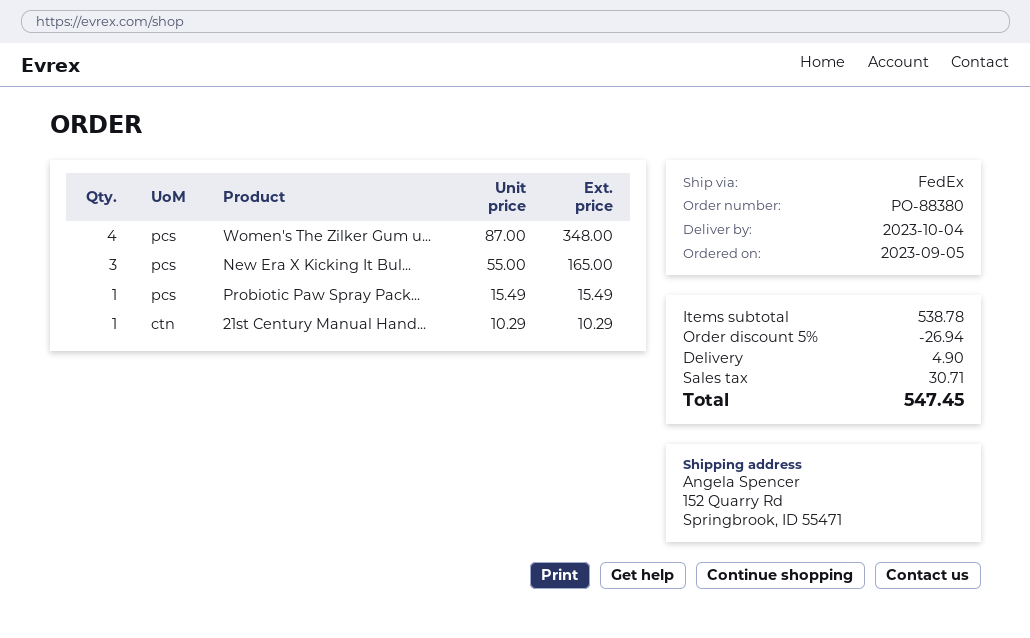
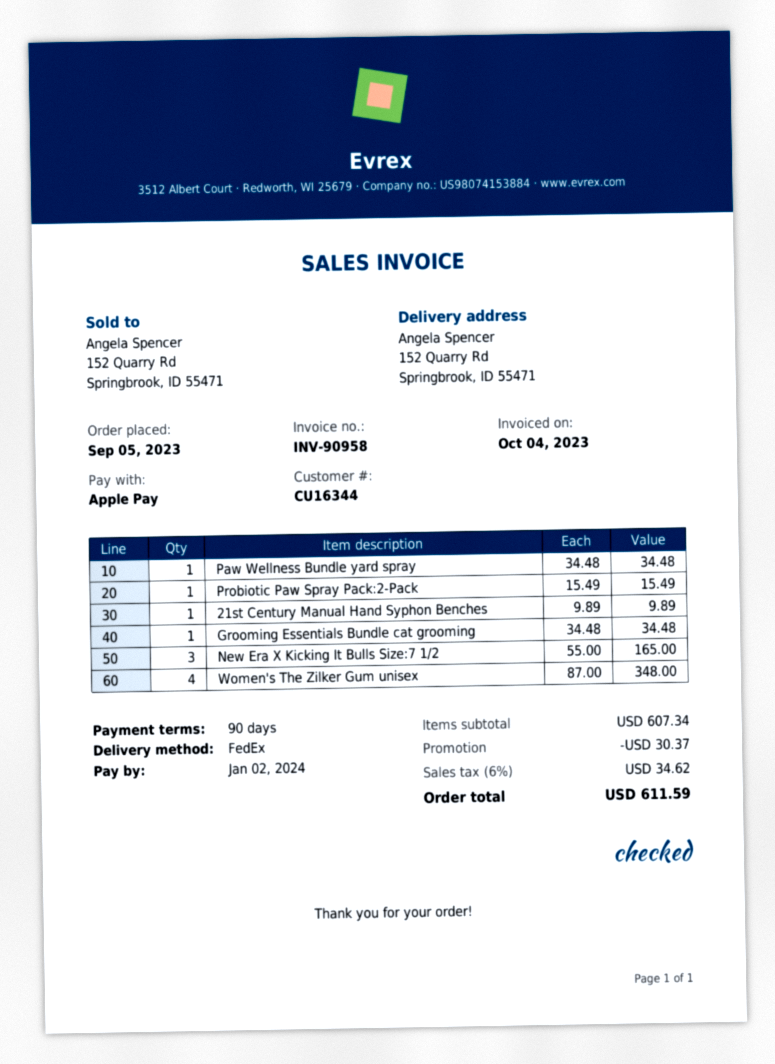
21st Century Manual Hand...: 1 x 10.29 = 10.29 -> 1 x 9.89 = 9.89
Paw Wellness Bundle yard spray: none -> 1 x 34.48 = 34.48
Grooming Essentials Bundle cat grooming: none -> 1 x 34.48 = 34.48
subtotal: 538.78 -> 607.34
discount: 26.94 -> 30.37
shipping: 4.90 -> none
tax: 30.71 -> 34.62
total: 547.45 -> 611.59

